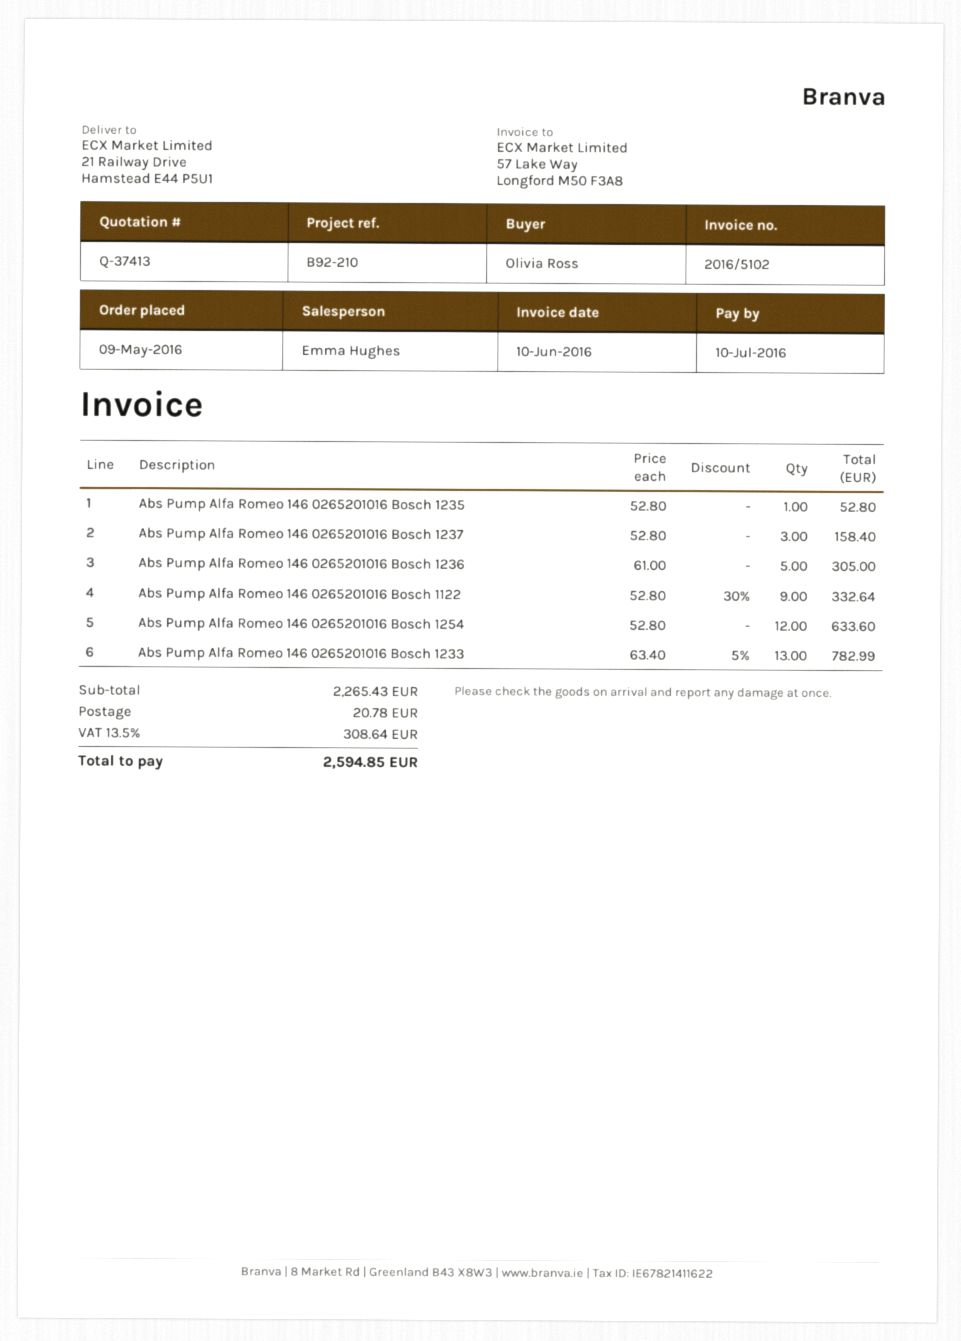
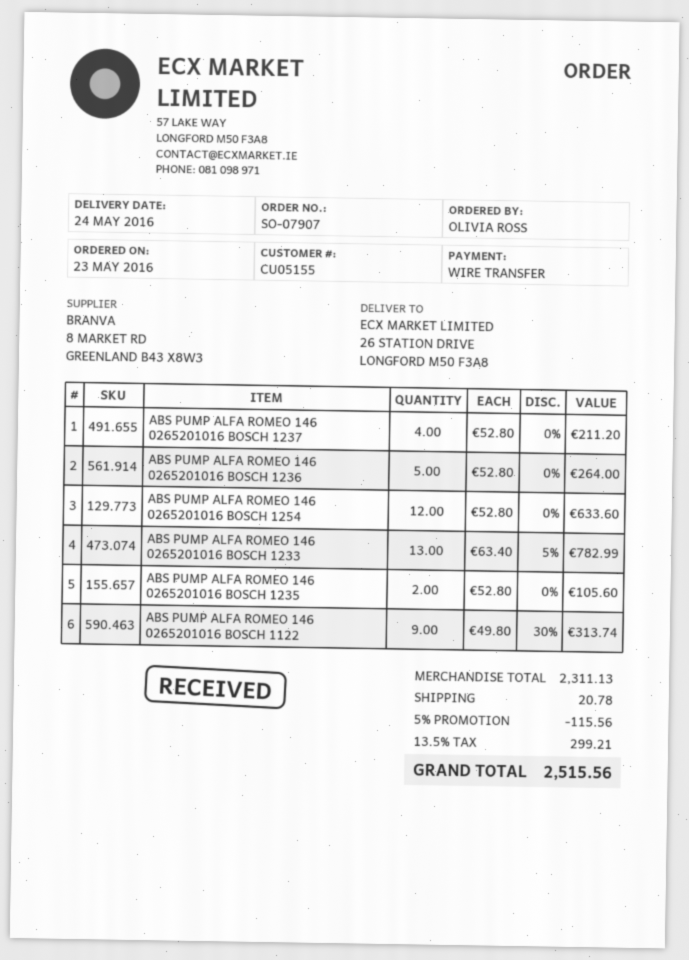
order date: 2016-05-09 -> 2016-05-23
ship to: 21 Railway Drive, Hamstead E44 P5U1 -> 26 STATION DRIVE, LONGFORD M50 F3A8
Abs Pump Alfa Romeo 146 0265201016 Bosch 1235: 1 x 52.80 = 52.80 -> 2 x 52.80 = 105.60
Abs Pump Alfa Romeo 146 0265201016 Bosch 1237: 3 x 52.80 = 158.40 -> 4 x 52.80 = 211.20
Abs Pump Alfa Romeo 146 0265201016 Bosch 1236: 5 x 61.00 = 305.00 -> 5 x 52.80 = 264.00
Abs Pump Alfa Romeo 146 0265201016 Bosch 1122: 9 x 52.80 - 30% = 332.64 -> 9 x 49.80 - 30% = 313.74
subtotal: 2265.43 -> 2311.13
discount: none -> 5% = 115.56
tax: 13.5% = 308.64 -> 13.5% = 299.21
total: 2594.85 -> 2515.56

